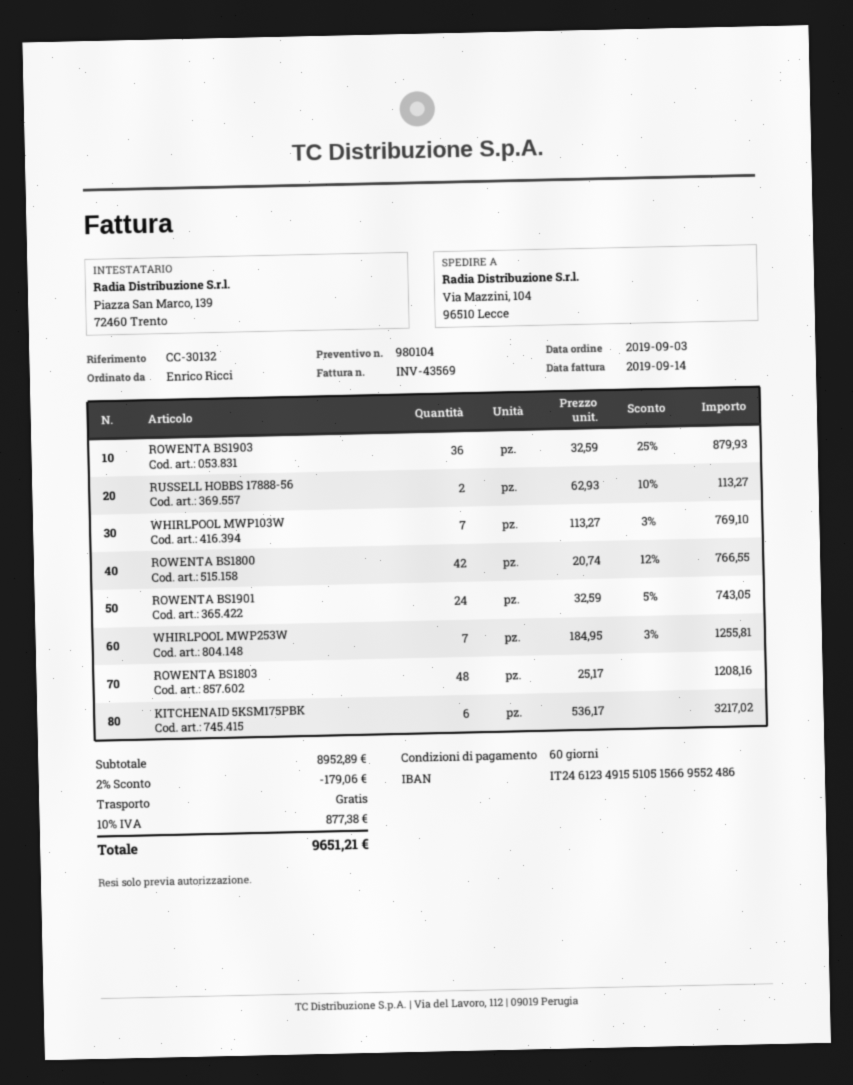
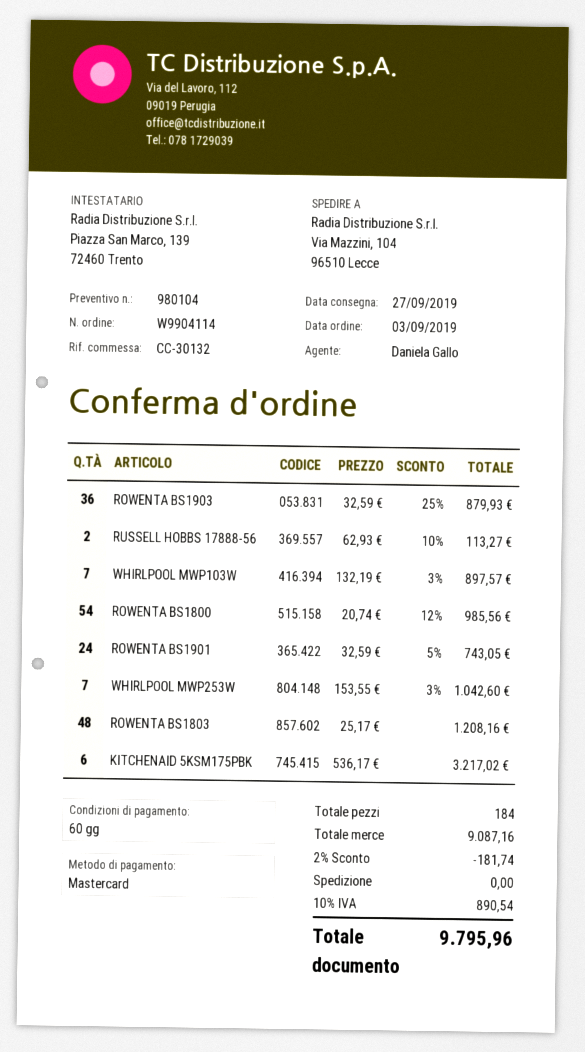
WHIRLPOOL MWP103W: 7 x 113.27 - 3% = 769.10 -> 7 x 132.19 - 3% = 897.57
ROWENTA BS1800: 42 x 20.74 - 12% = 766.55 -> 54 x 20.74 - 12% = 985.56
WHIRLPOOL MWP253W: 7 x 184.95 - 3% = 1255.81 -> 7 x 153.55 - 3% = 1042.60
subtotal: 8952.89 -> 9087.16
discount: 2% = 179.06 -> 2% = 181.74
tax: 10% = 877.38 -> 10% = 890.54
total: 9651.21 -> 9795.96

